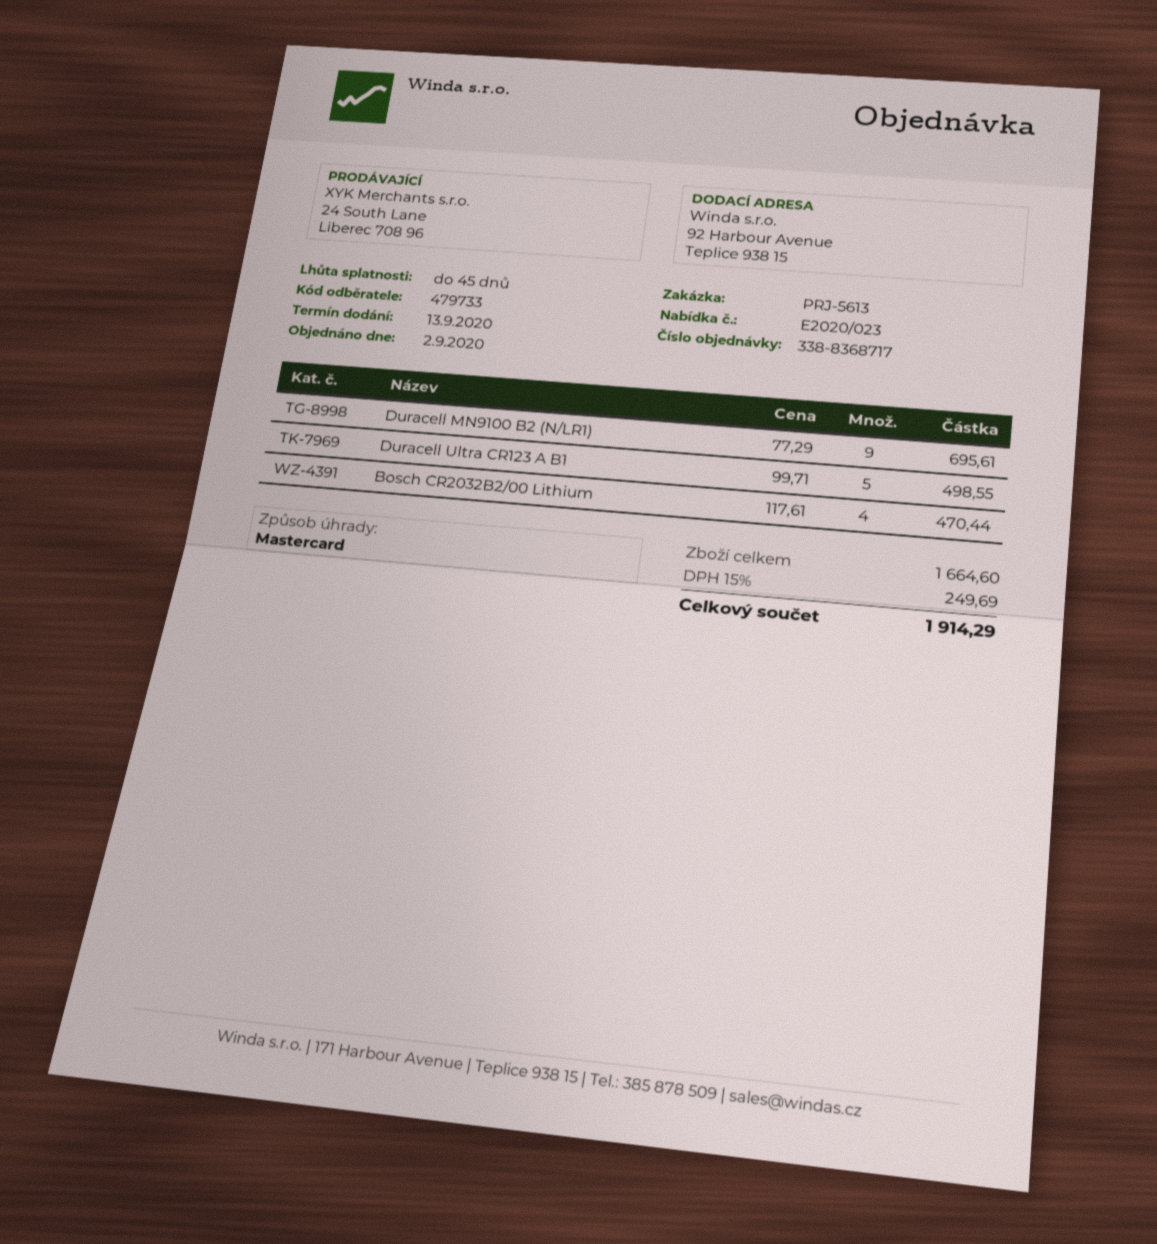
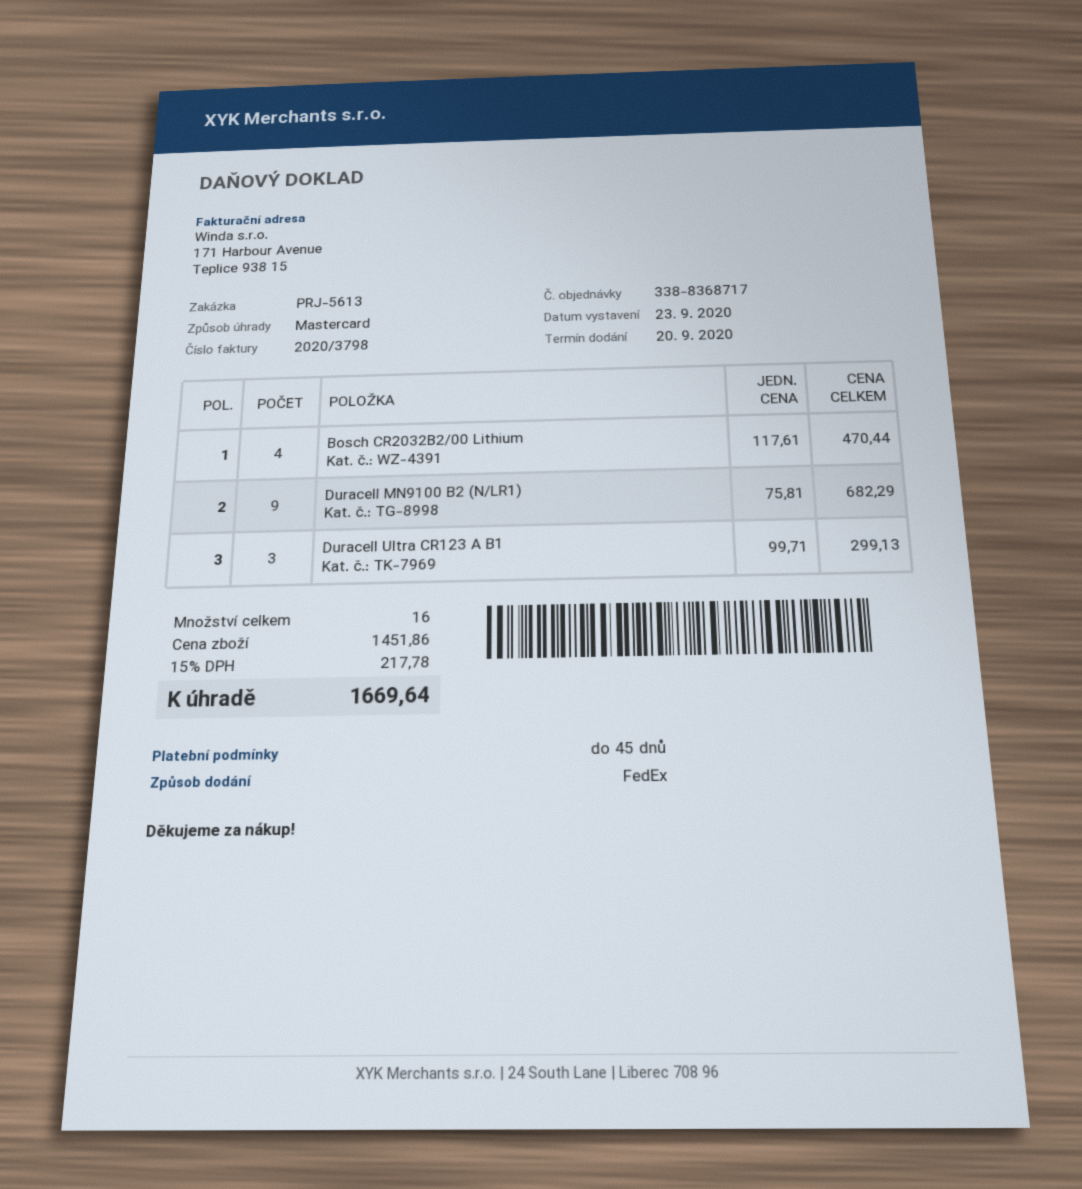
delivery date: 2020-09-13 -> 2020-09-20
Duracell MN9100 B2 (N/LR1): 9 x 77.29 = 695.61 -> 9 x 75.81 = 682.29
Duracell Ultra CR123 A B1: 5 x 99.71 = 498.55 -> 3 x 99.71 = 299.13
subtotal: 1664.60 -> 1451.86
tax: 15% = 249.69 -> 15% = 217.78
total: 1914.29 -> 1669.64

